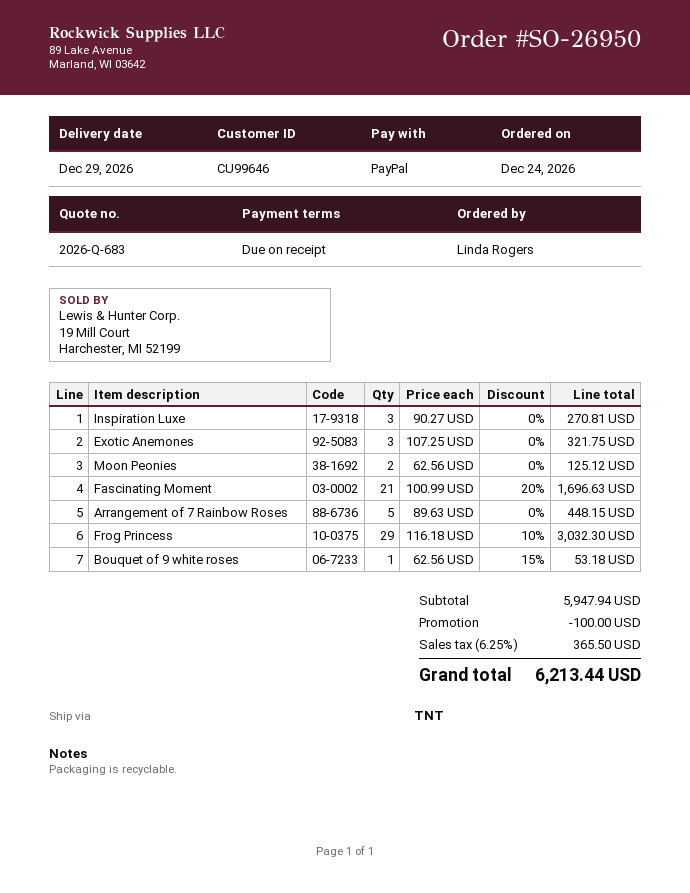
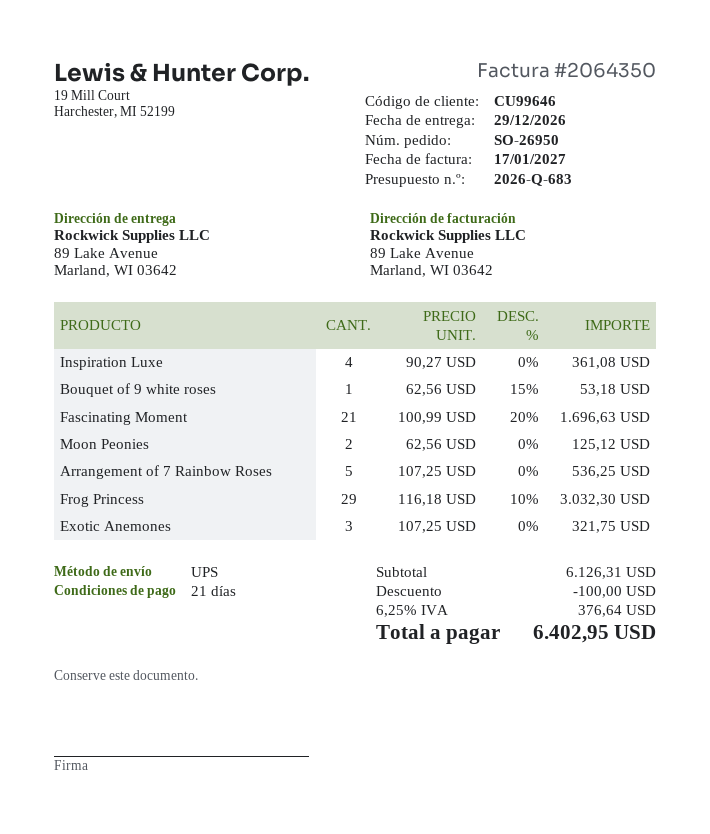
payment terms: on receipt -> 21 days
shipping method: TNT -> UPS
Inspiration Luxe: 3 x 90.27 = 270.81 -> 4 x 90.27 = 361.08
Arrangement of 7 Rainbow Roses: 5 x 89.63 = 448.15 -> 5 x 107.25 = 536.25
subtotal: 5947.94 -> 6126.31
tax: 6.25% = 365.50 -> 6.25% = 376.64
total: 6213.44 -> 6402.95

